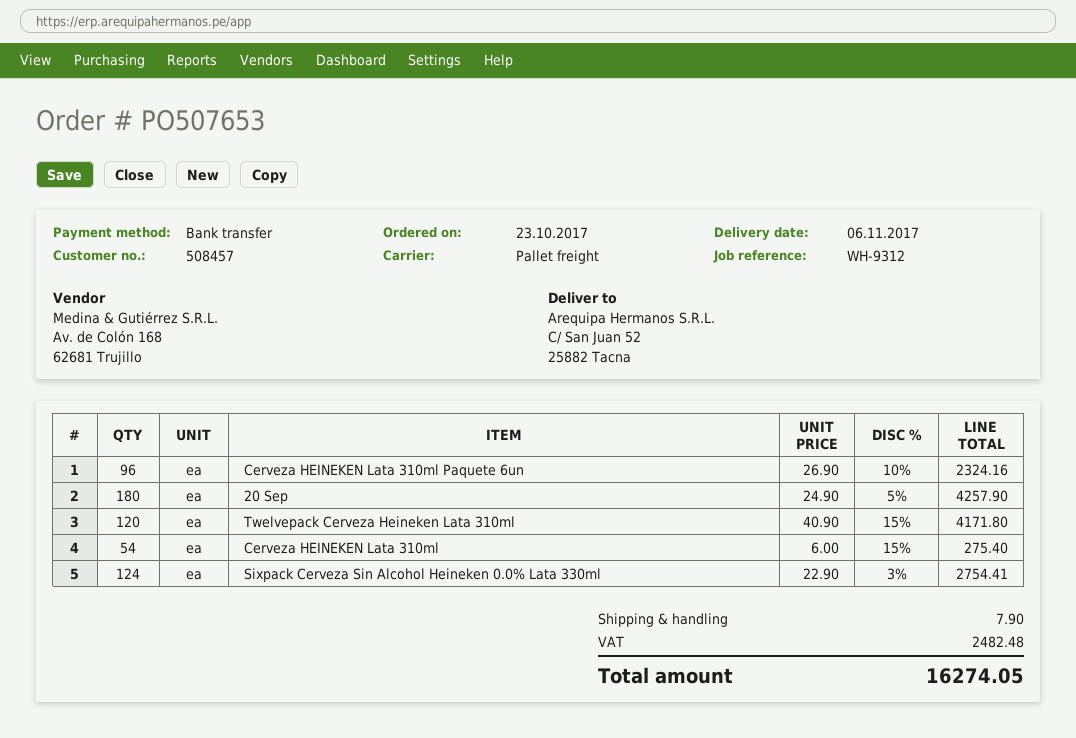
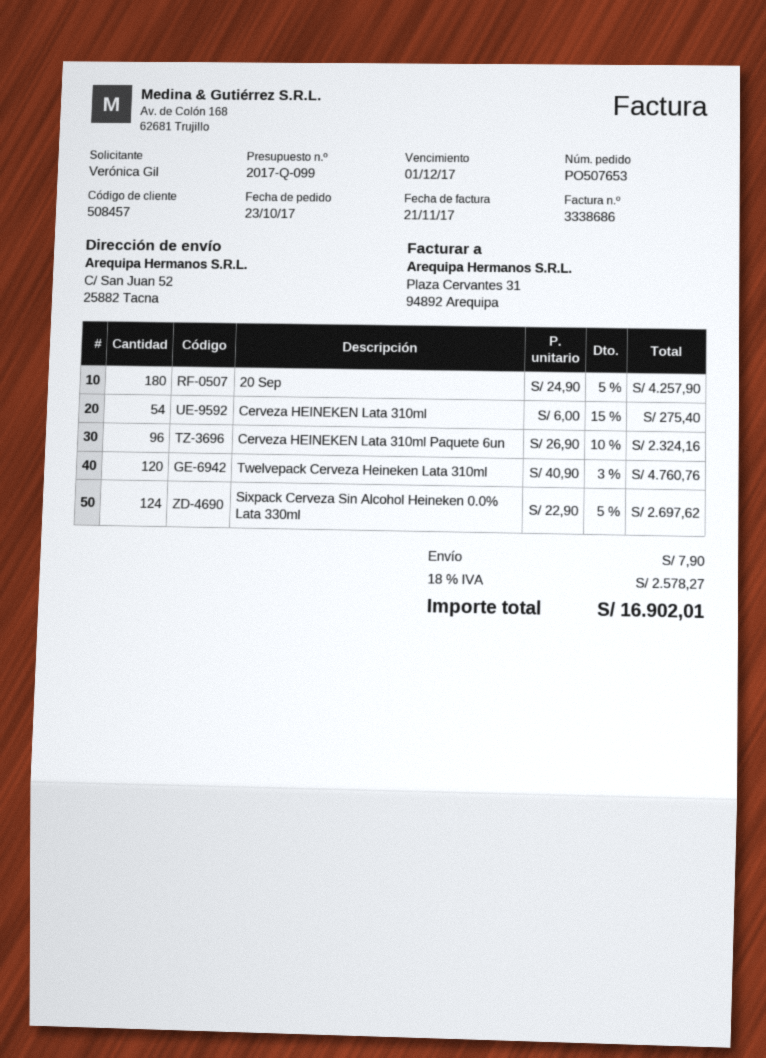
Twelvepack Cerveza Heineken Lata 310ml: 120 x 40.90 - 15% = 4171.80 -> 120 x 40.90 - 3% = 4760.76
Sixpack Cerveza Sin Alcohol Heineken 0.0% Lata 330ml: 124 x 22.90 - 3% = 2754.41 -> 124 x 22.90 - 5% = 2697.62
tax: 2482.48 -> 2578.27
total: 16274.05 -> 16902.01

